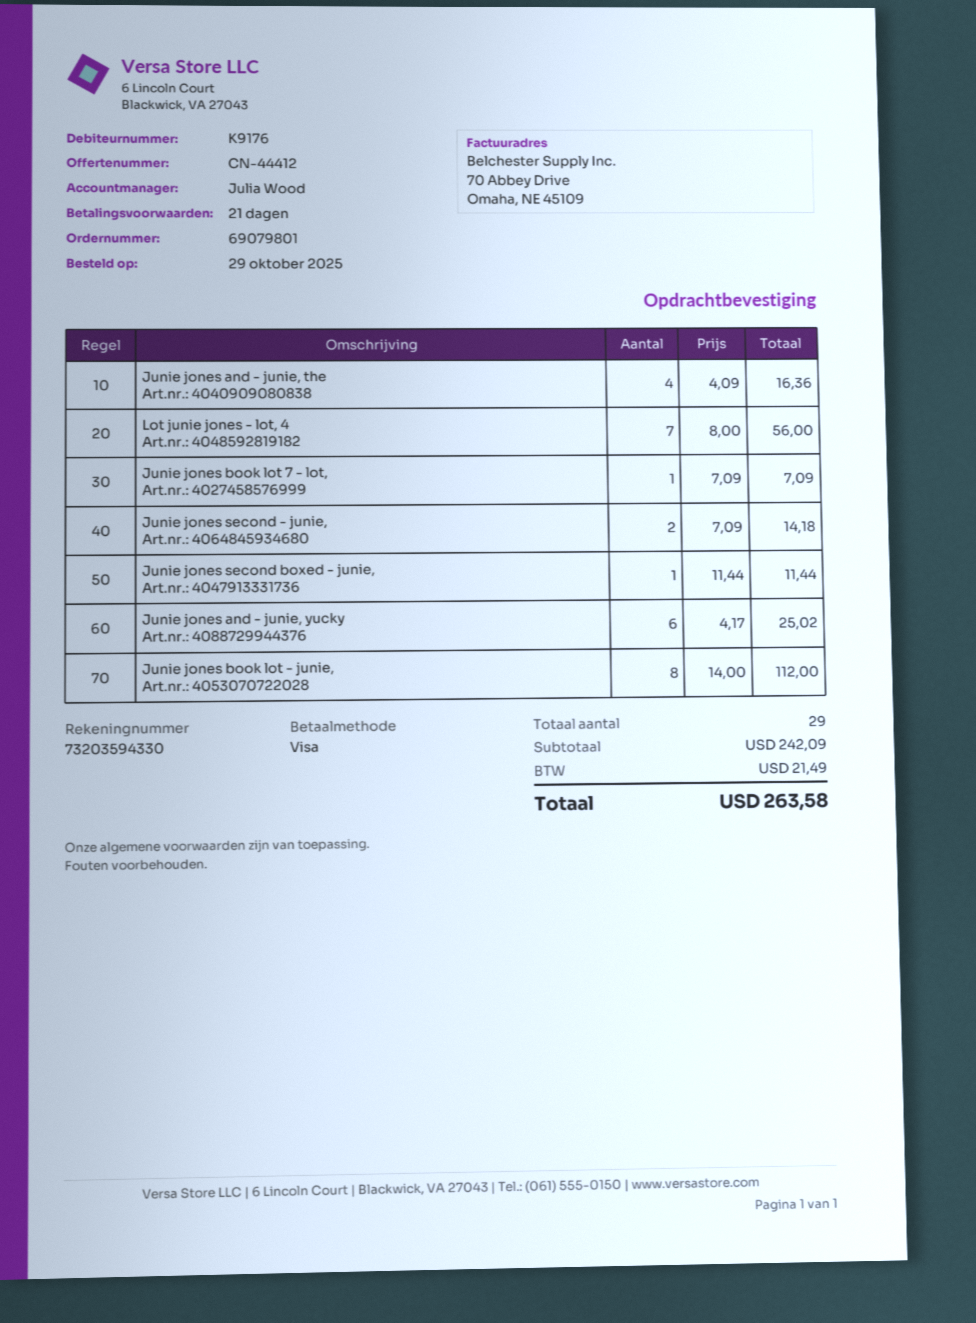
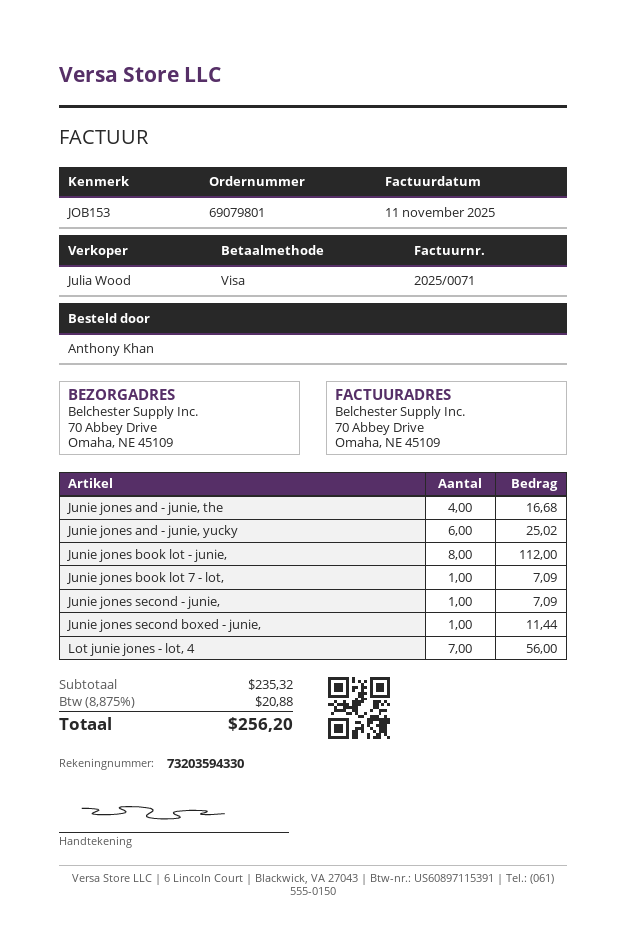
Junie jones and - junie, the: 4 for 16.36 -> 4 for 16.68
Junie jones second - junie,: 2 for 14.18 -> 1 for 7.09
subtotal: 242.09 -> 235.32
tax: 21.49 -> 20.88
total: 263.58 -> 256.20

